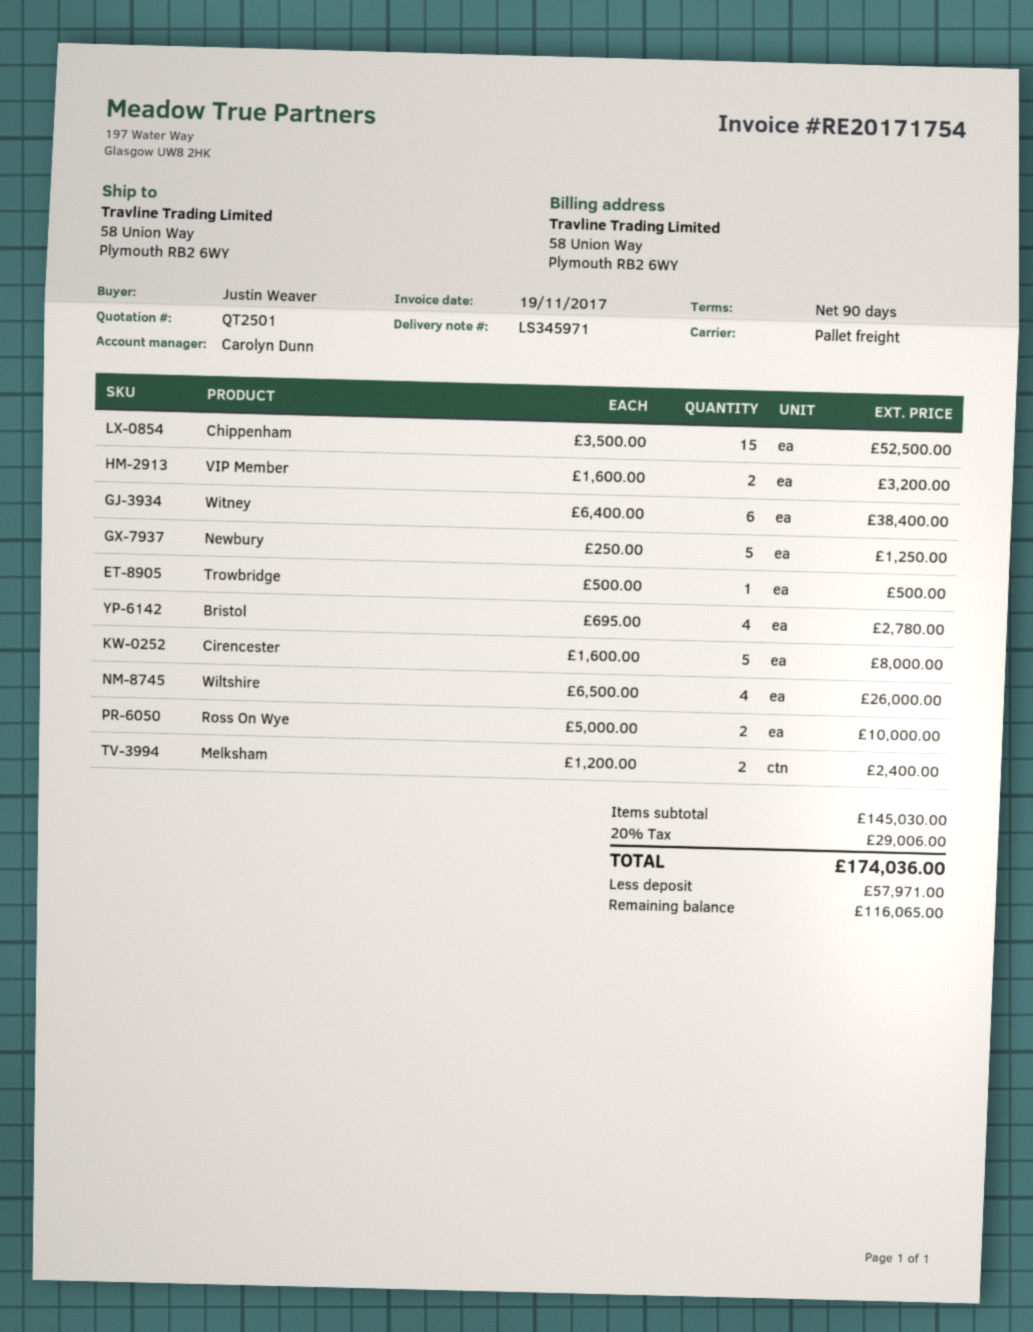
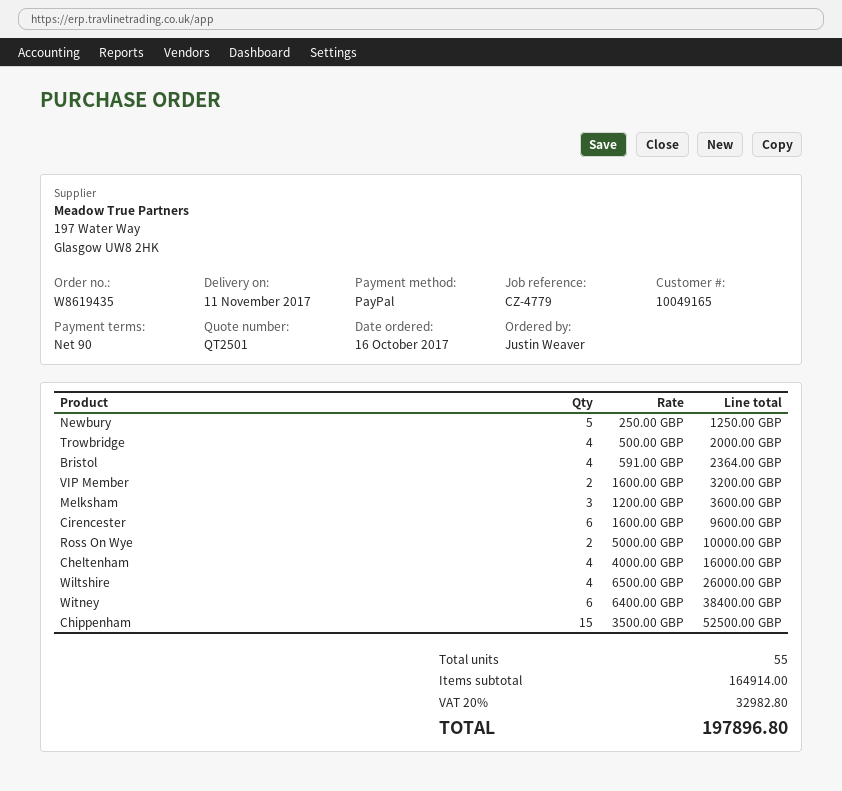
Trowbridge: 1 x 500.00 = 500.00 -> 4 x 500.00 = 2000.00
Bristol: 4 x 695.00 = 2780.00 -> 4 x 591.00 = 2364.00
Cirencester: 5 x 1600.00 = 8000.00 -> 6 x 1600.00 = 9600.00
Melksham: 2 x 1200.00 = 2400.00 -> 3 x 1200.00 = 3600.00
Cheltenham: none -> 4 x 4000.00 = 16000.00
subtotal: 145030.00 -> 164914.00
tax: 20% = 29006.00 -> 20% = 32982.80
total: 174036.00 -> 197896.80

